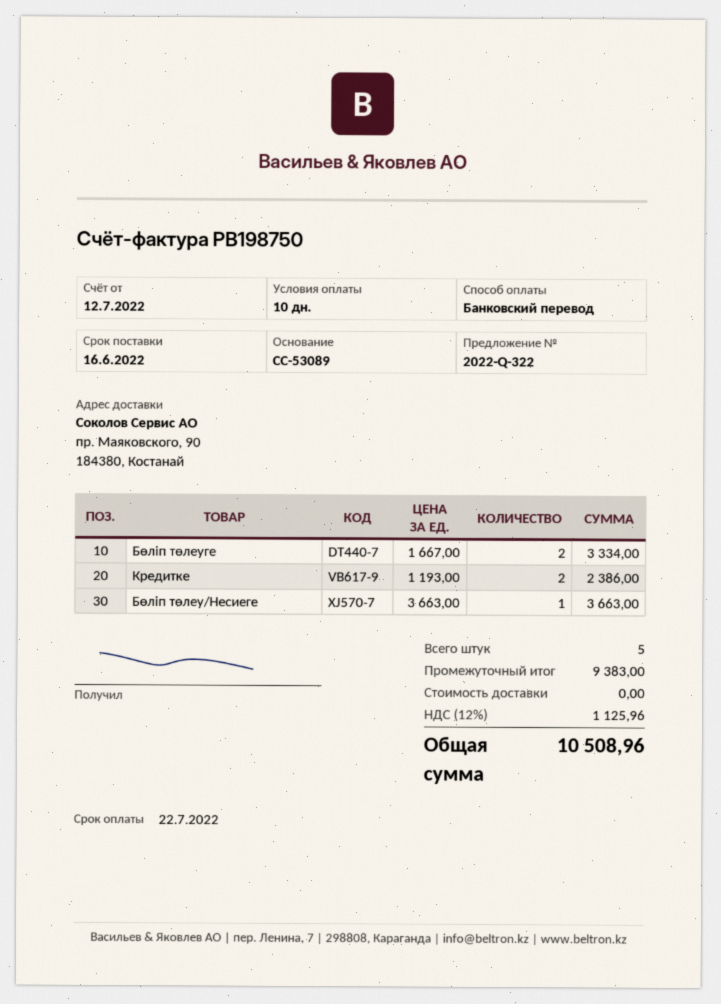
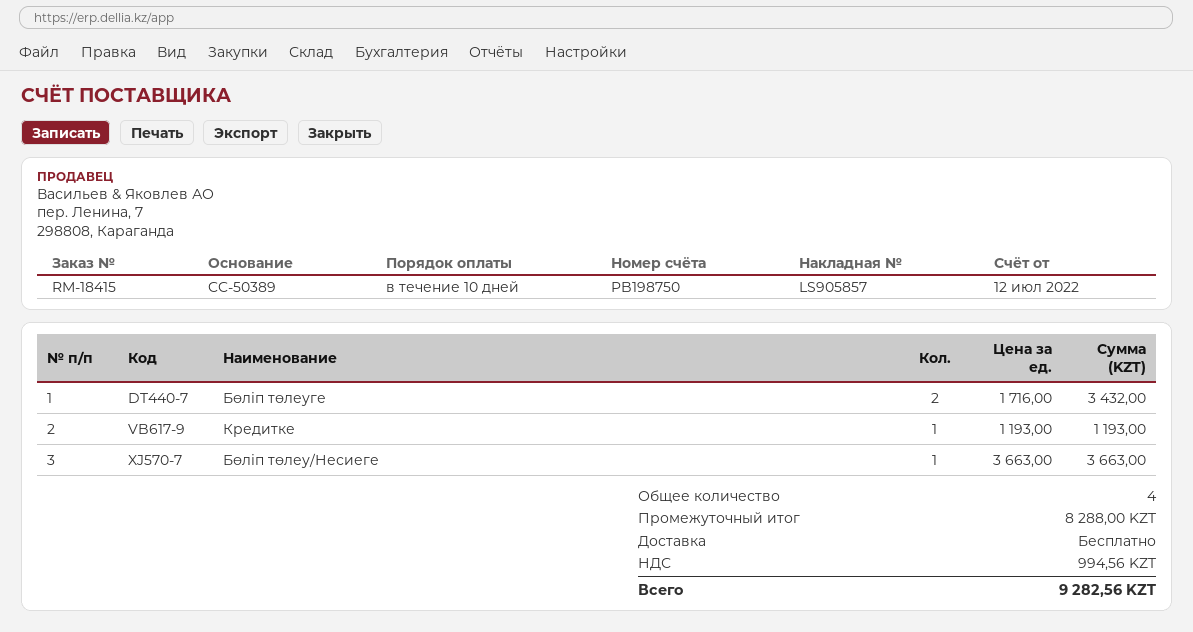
reference: CC-53089 -> CC-50389
Бөліп төлеуге: 2 x 1667.00 = 3334.00 -> 2 x 1716.00 = 3432.00
Кредитке: 2 x 1193.00 = 2386.00 -> 1 x 1193.00 = 1193.00
total quantity: 5 -> 4
subtotal: 9383.00 -> 8288.00
tax: 1125.96 -> 994.56
total: 10508.96 -> 9282.56

